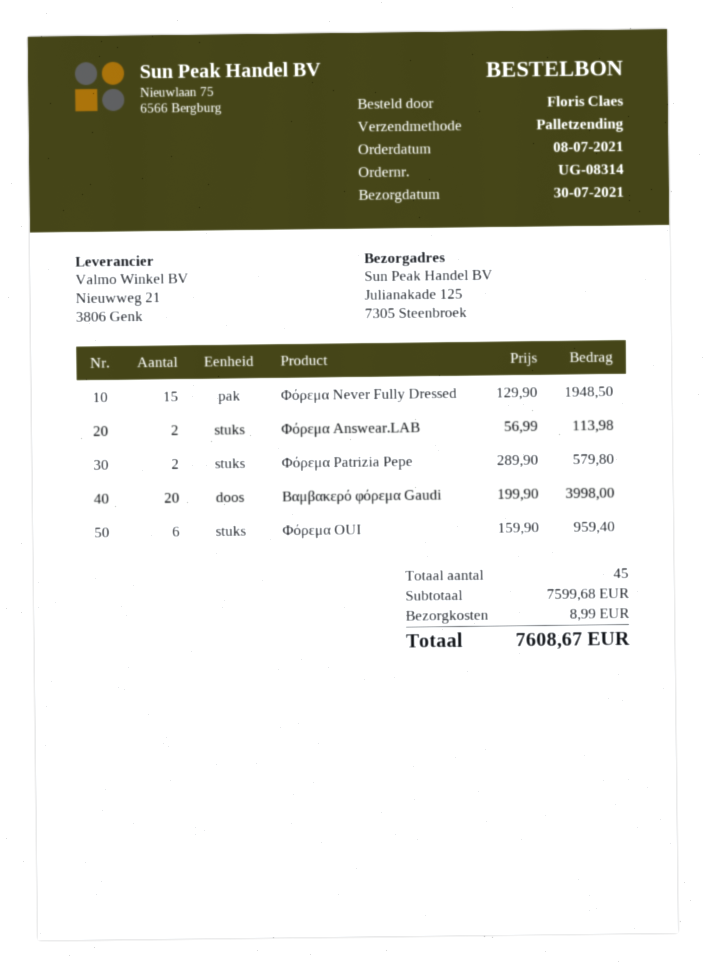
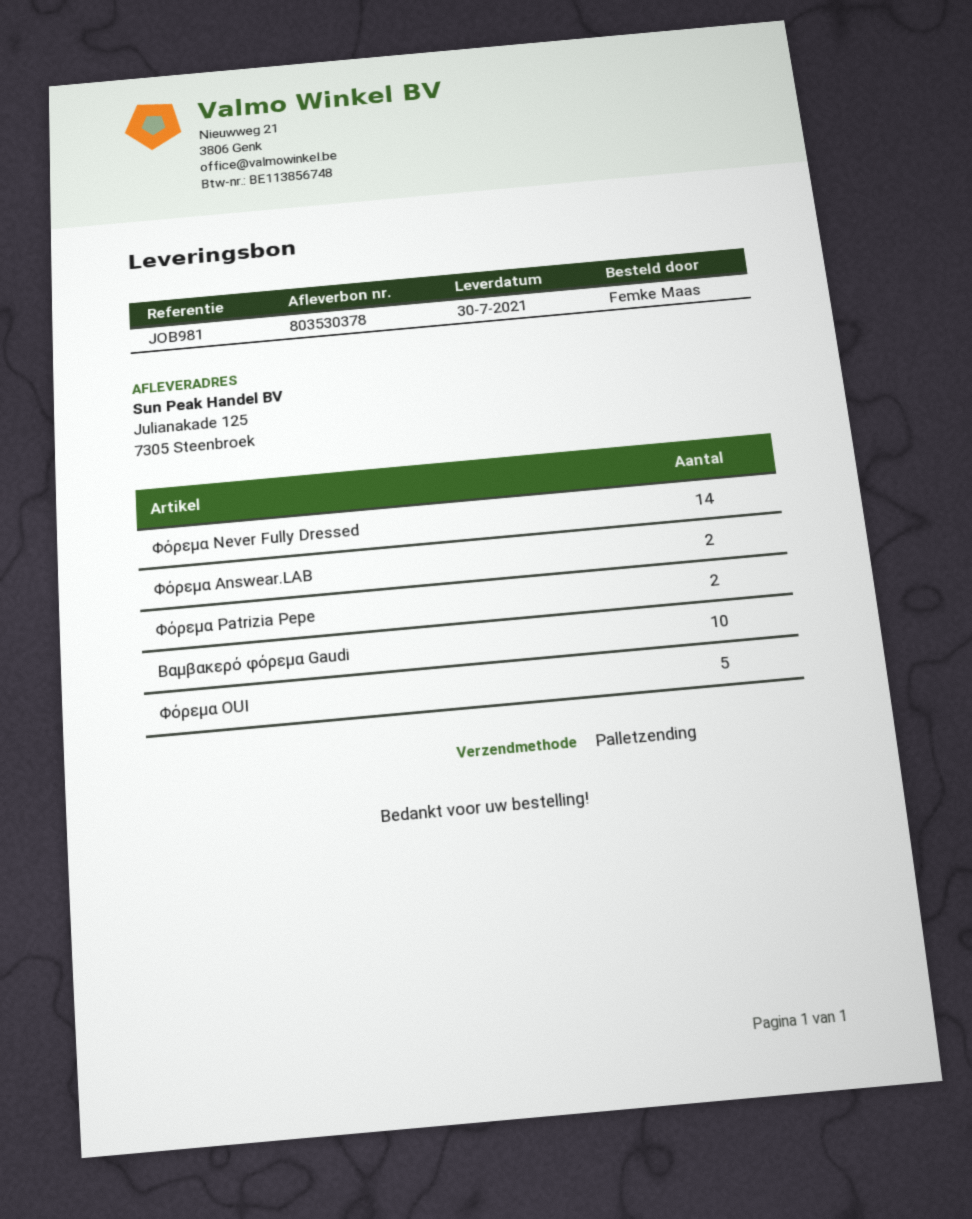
ordered by: Floris Claes -> Femke Maas
Φόρεμα Never Fully Dressed: 15 -> 14
Βαμβακερό φόρεμα Gaudi: 20 -> 10
Φόρεμα OUI: 6 -> 5

